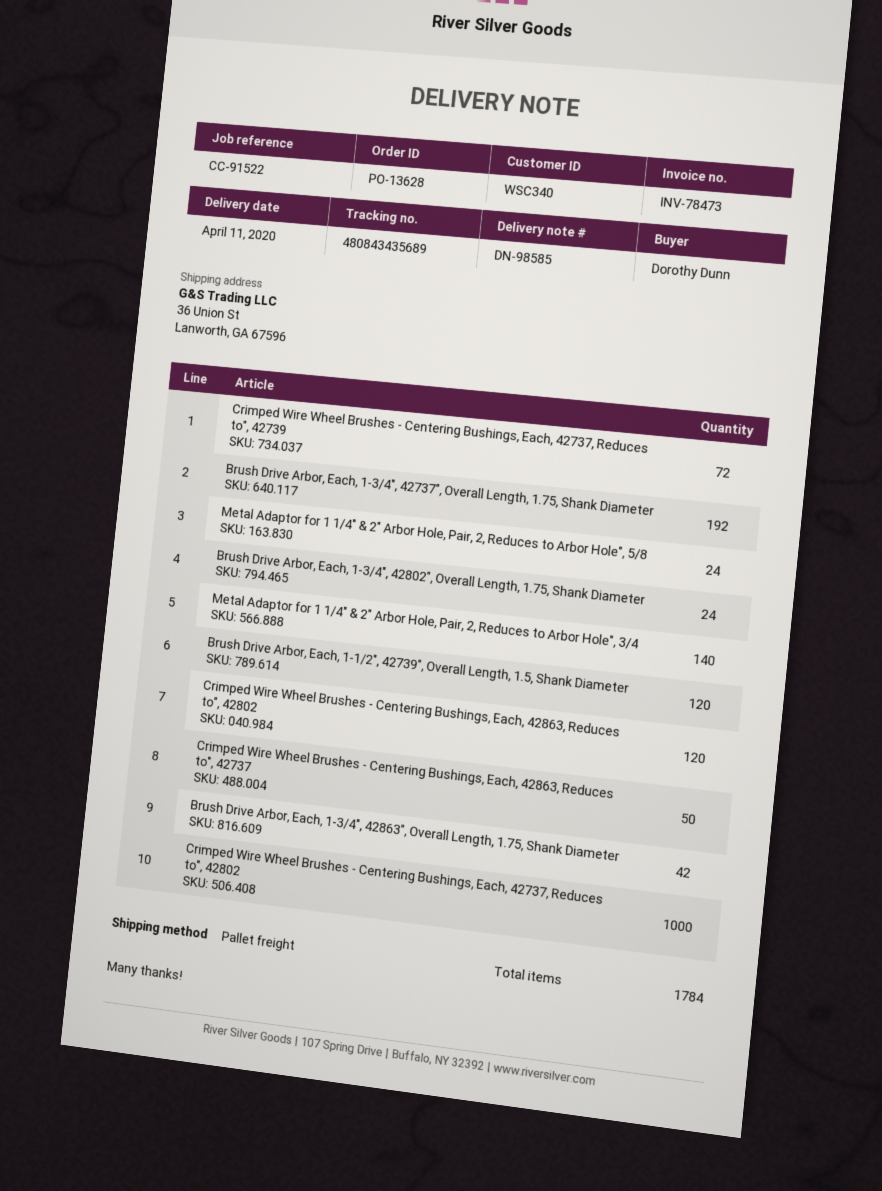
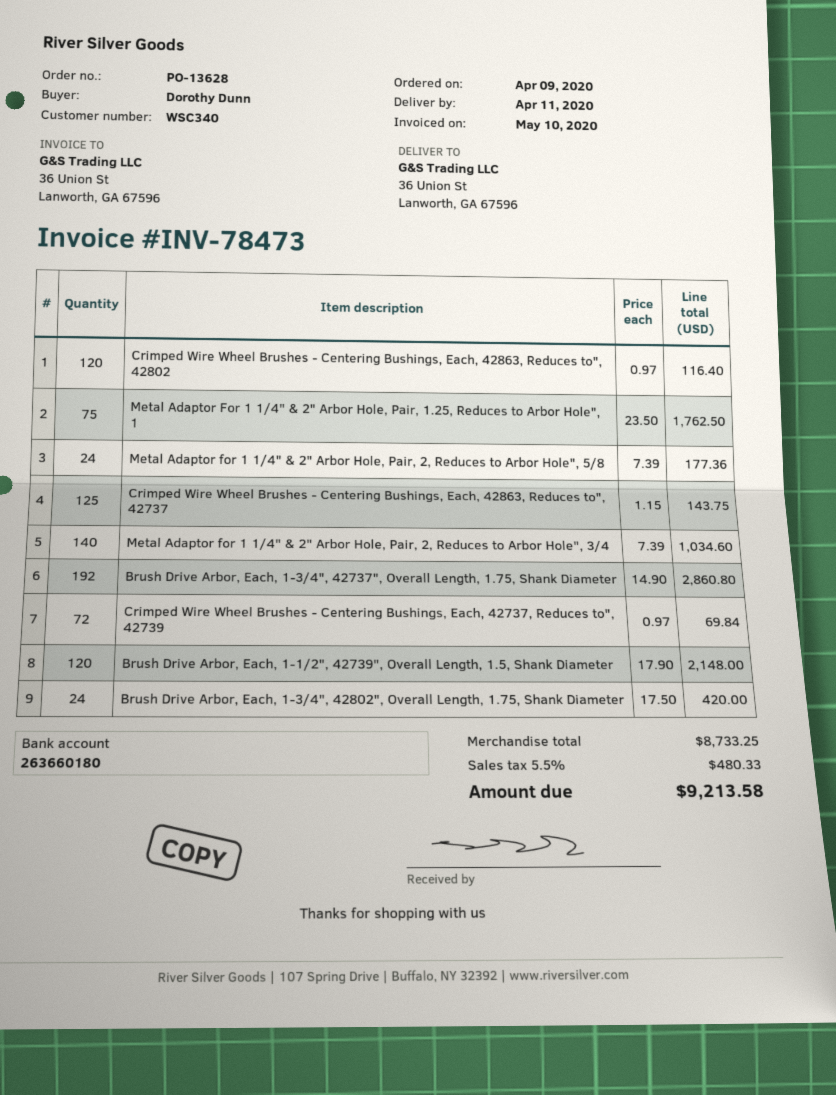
Crimped Wire Wheel Brushes - Centering Bushings, Each, 42863, Reduces to", 42737: 50 -> 125
Brush Drive Arbor, Each, 1-3/4", 42863", Overall Length, 1.75, Shank Diameter: 42 -> none
Crimped Wire Wheel Brushes - Centering Bushings, Each, 42737, Reduces to", 42802: 1000 -> none
Metal Adaptor For 1 1/4" & 2" Arbor Hole, Pair, 1.25, Reduces to Arbor Hole", 1: none -> 75

